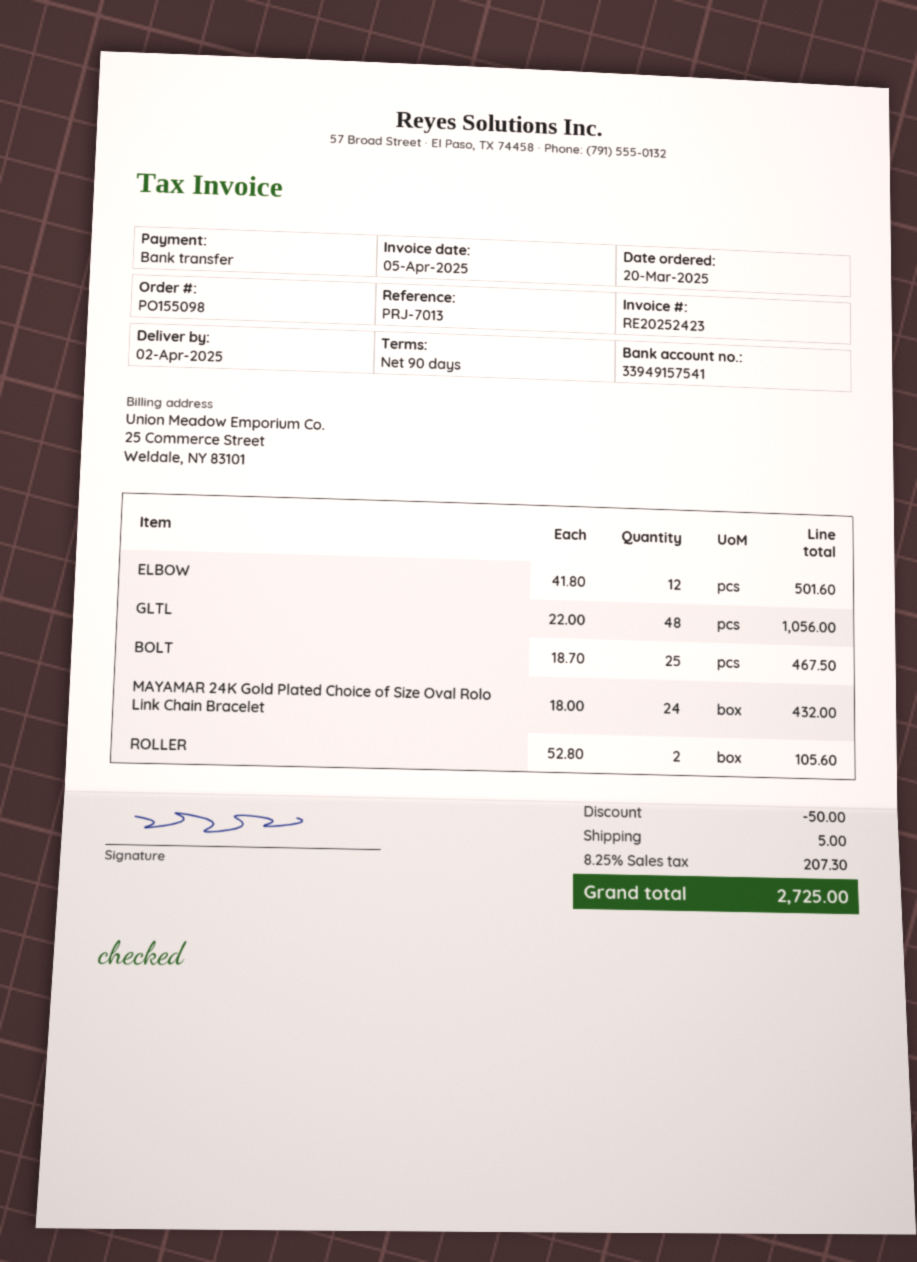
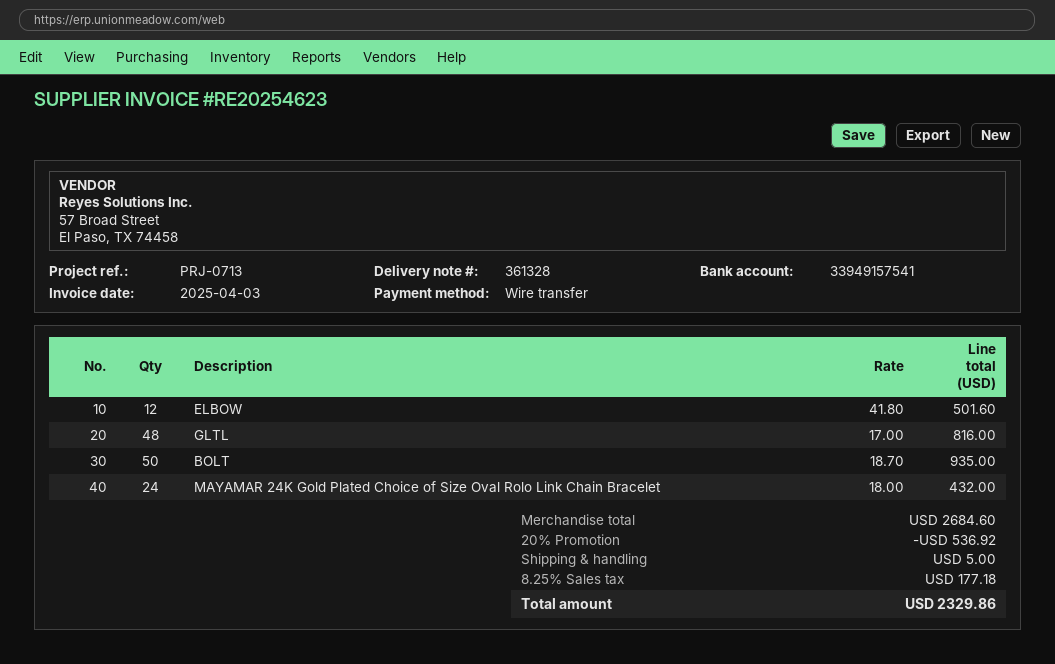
invoice number: RE20252423 -> RE20254623
invoice date: 2025-04-05 -> 2025-04-03
reference: PRJ-7013 -> PRJ-0713
GLTL: 48 x 22.00 = 1056.00 -> 48 x 17.00 = 816.00
BOLT: 25 x 18.70 = 467.50 -> 50 x 18.70 = 935.00
ROLLER: 2 x 52.80 = 105.60 -> none
discount: 50.00 -> 536.92
tax: 8.25% = 207.30 -> 8.25% = 177.18
total: 2725.00 -> 2329.86

